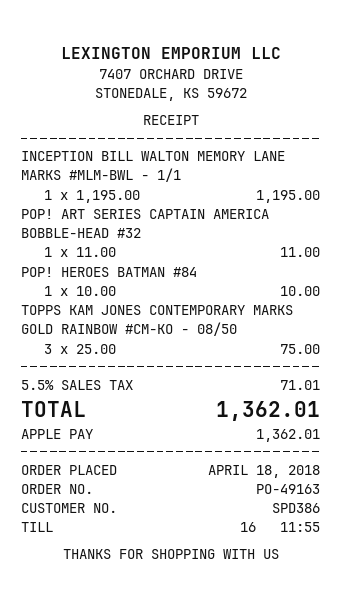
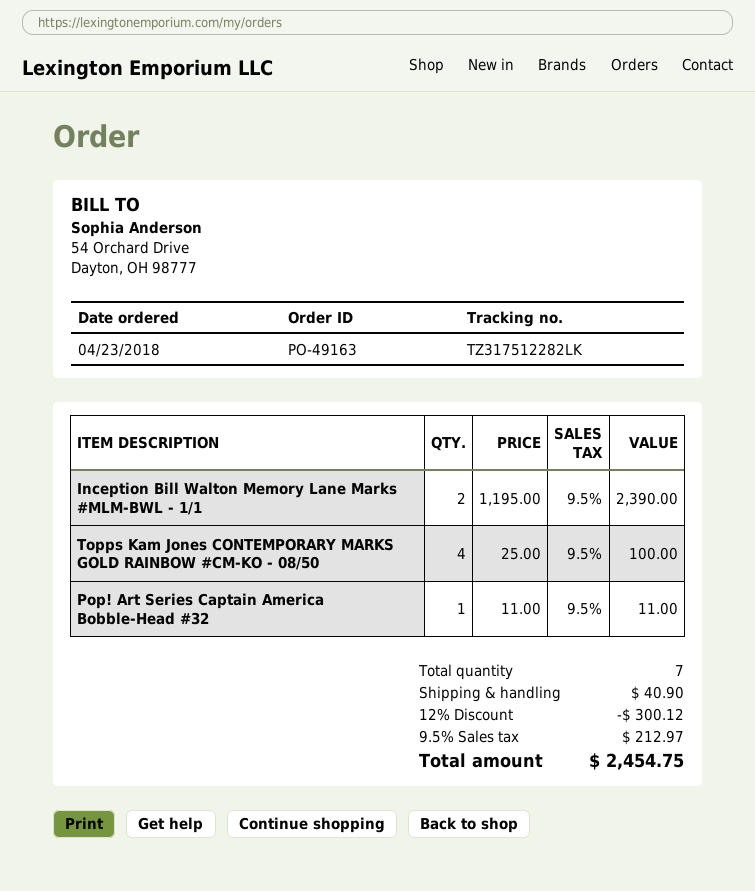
order date: 2018-04-18 -> 2018-04-23
INCEPTION BILL WALTON MEMORY LANE MARKS #MLM-BWL - 1/1: 1 x 1195.00 = 1195.00 -> 2 x 1195.00 = 2390.00
POP! HEROES BATMAN #84: 1 x 10.00 = 10.00 -> none
TOPPS KAM JONES CONTEMPORARY MARKS GOLD RAINBOW #CM-KO - 08/50: 3 x 25.00 = 75.00 -> 4 x 25.00 = 100.00
discount: none -> 12% = 300.12
shipping: none -> 40.90
tax: 5.5% = 71.01 -> 9.5% = 212.97
total: 1362.01 -> 2454.75

